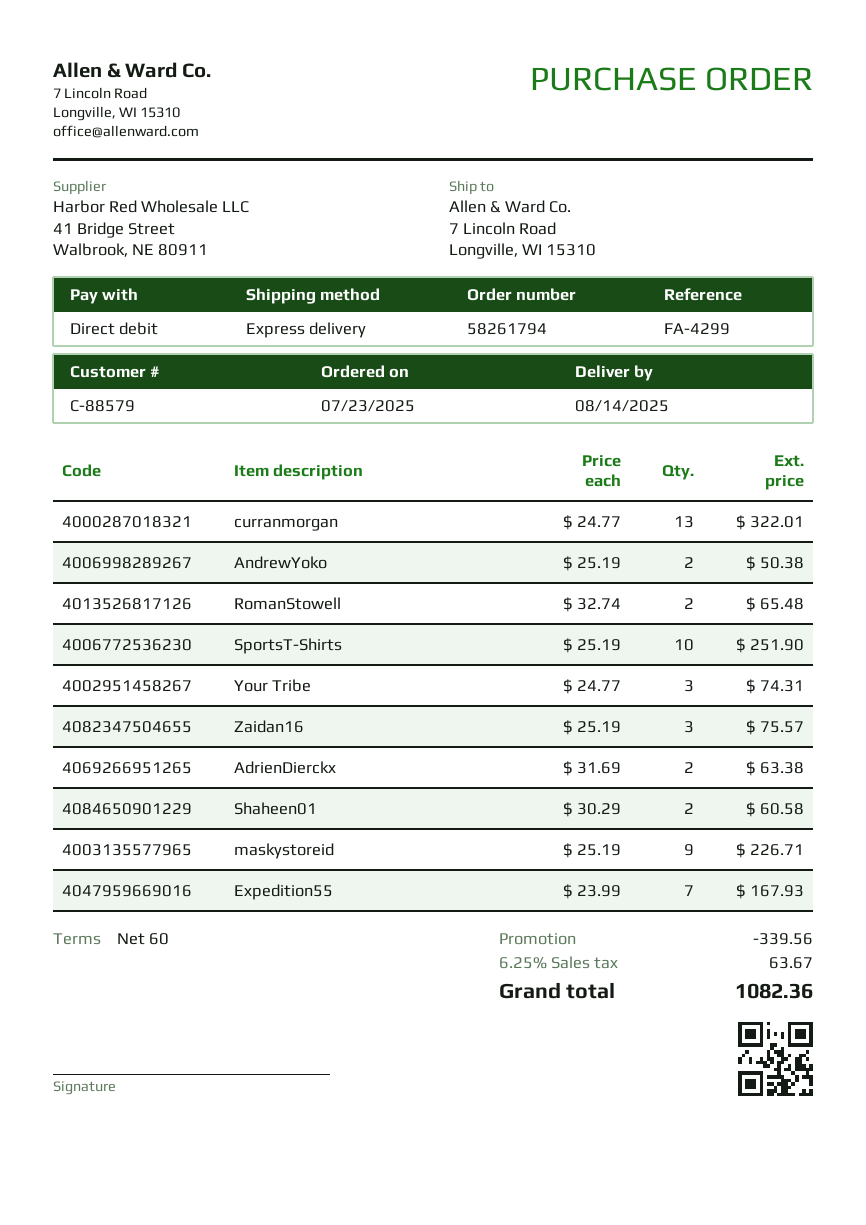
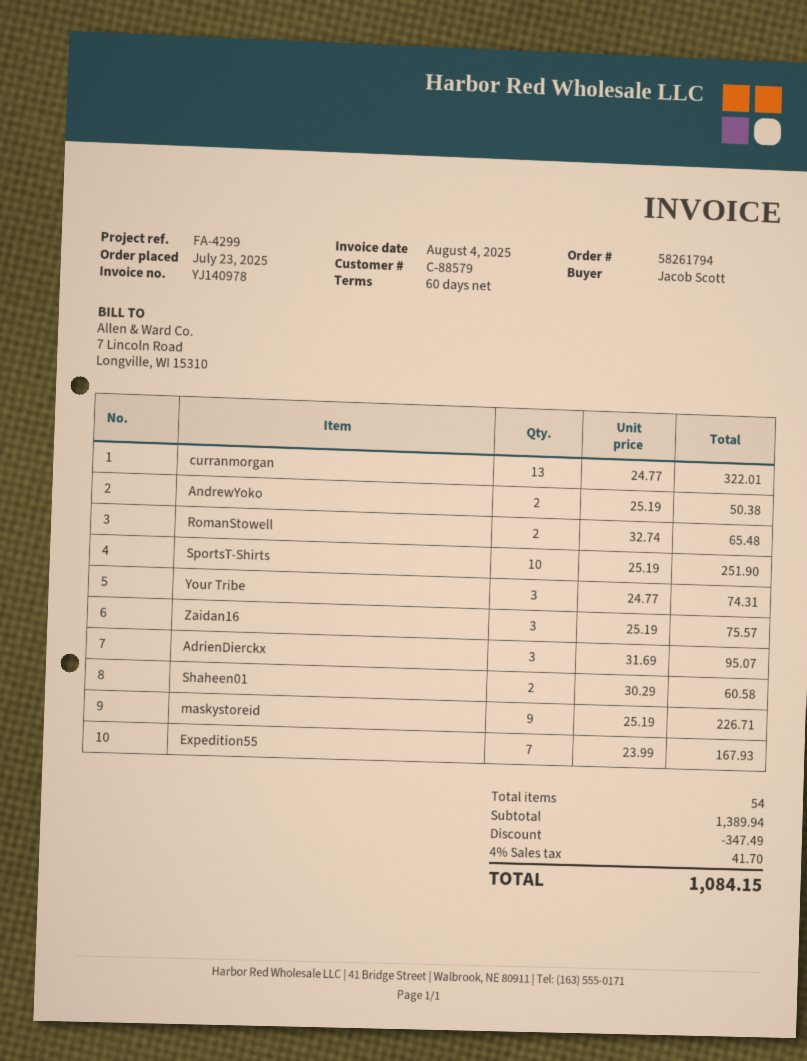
AdrienDierckx: 2 x 31.69 = 63.38 -> 3 x 31.69 = 95.07
discount: 339.56 -> 347.49
tax: 6.25% = 63.67 -> 4% = 41.70
total: 1082.36 -> 1084.15

